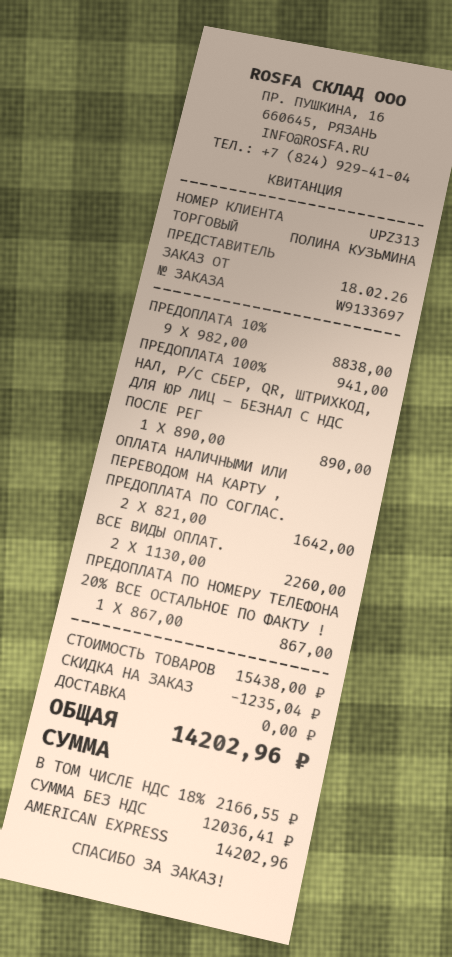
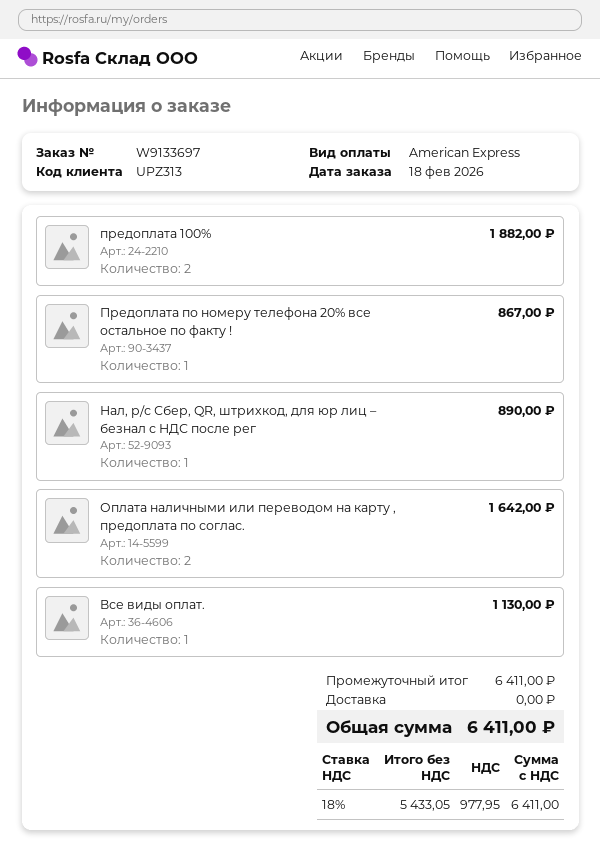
ПРЕДОПЛАТА 10%: 9 for 8838.00 -> none
ПРЕДОПЛАТА 100%: 1 for 941.00 -> 2 for 1882.00
ВСЕ ВИДЫ ОПЛАТ.: 2 for 2260.00 -> 1 for 1130.00
subtotal: 15438.00 -> 6411.00
discount: 1235.04 -> none
net: 12036.41 -> 5433.05
tax: 18% = 2166.55 -> 18% = 977.95
total: 14202.96 -> 6411.00

